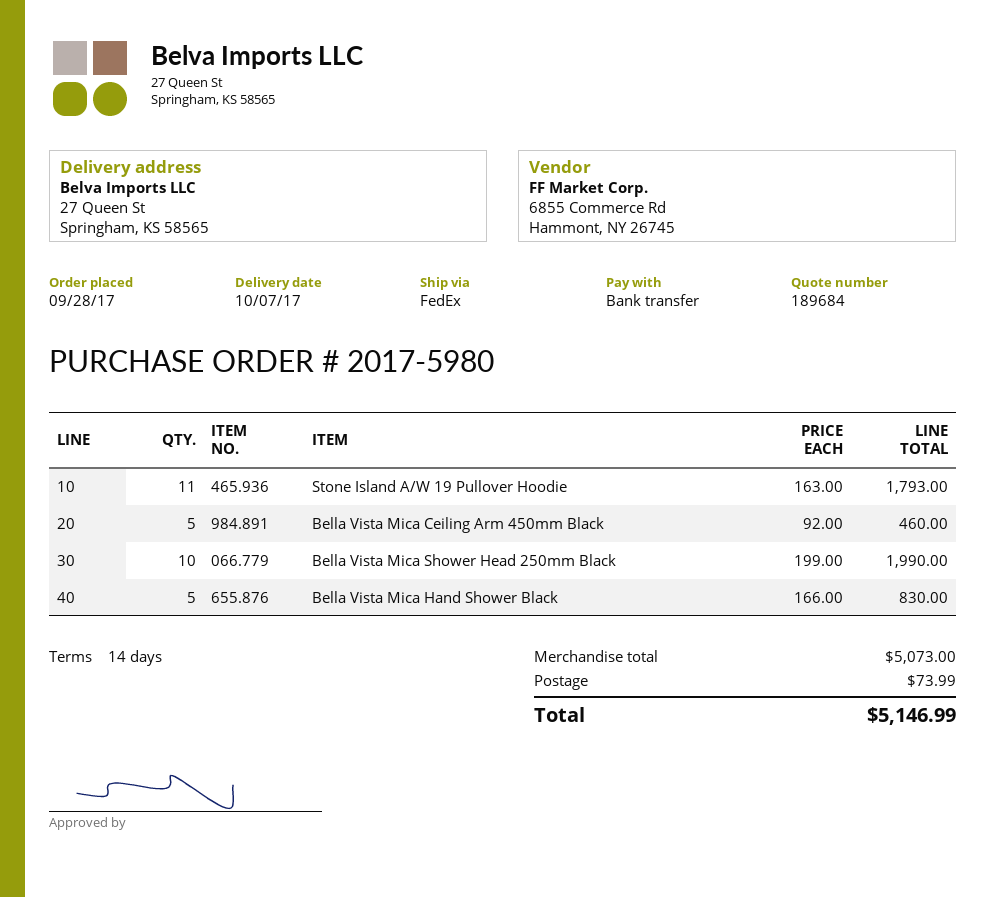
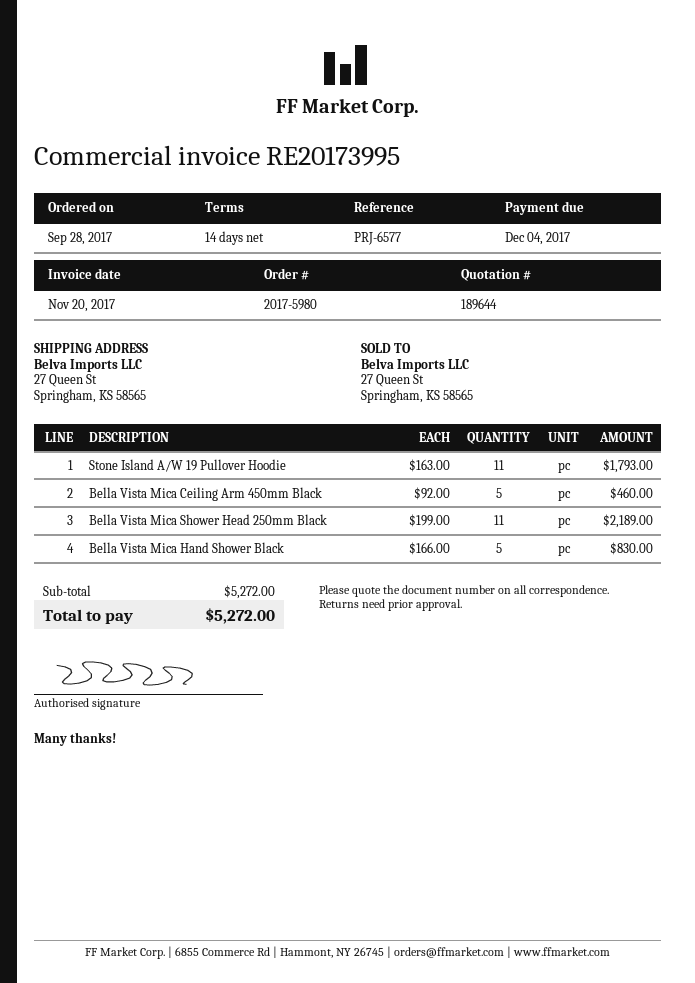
quote number: 189684 -> 189644
Bella Vista Mica Shower Head 250mm Black: 10 x 199.00 = 1990.00 -> 11 x 199.00 = 2189.00
subtotal: 5073.00 -> 5272.00
shipping: 73.99 -> none
total: 5146.99 -> 5272.00

